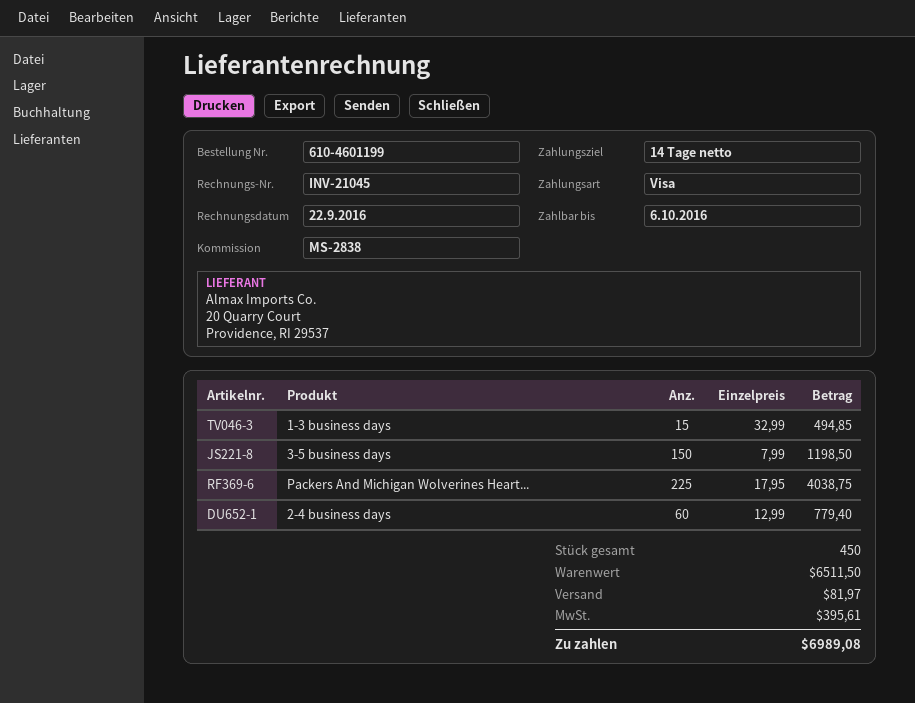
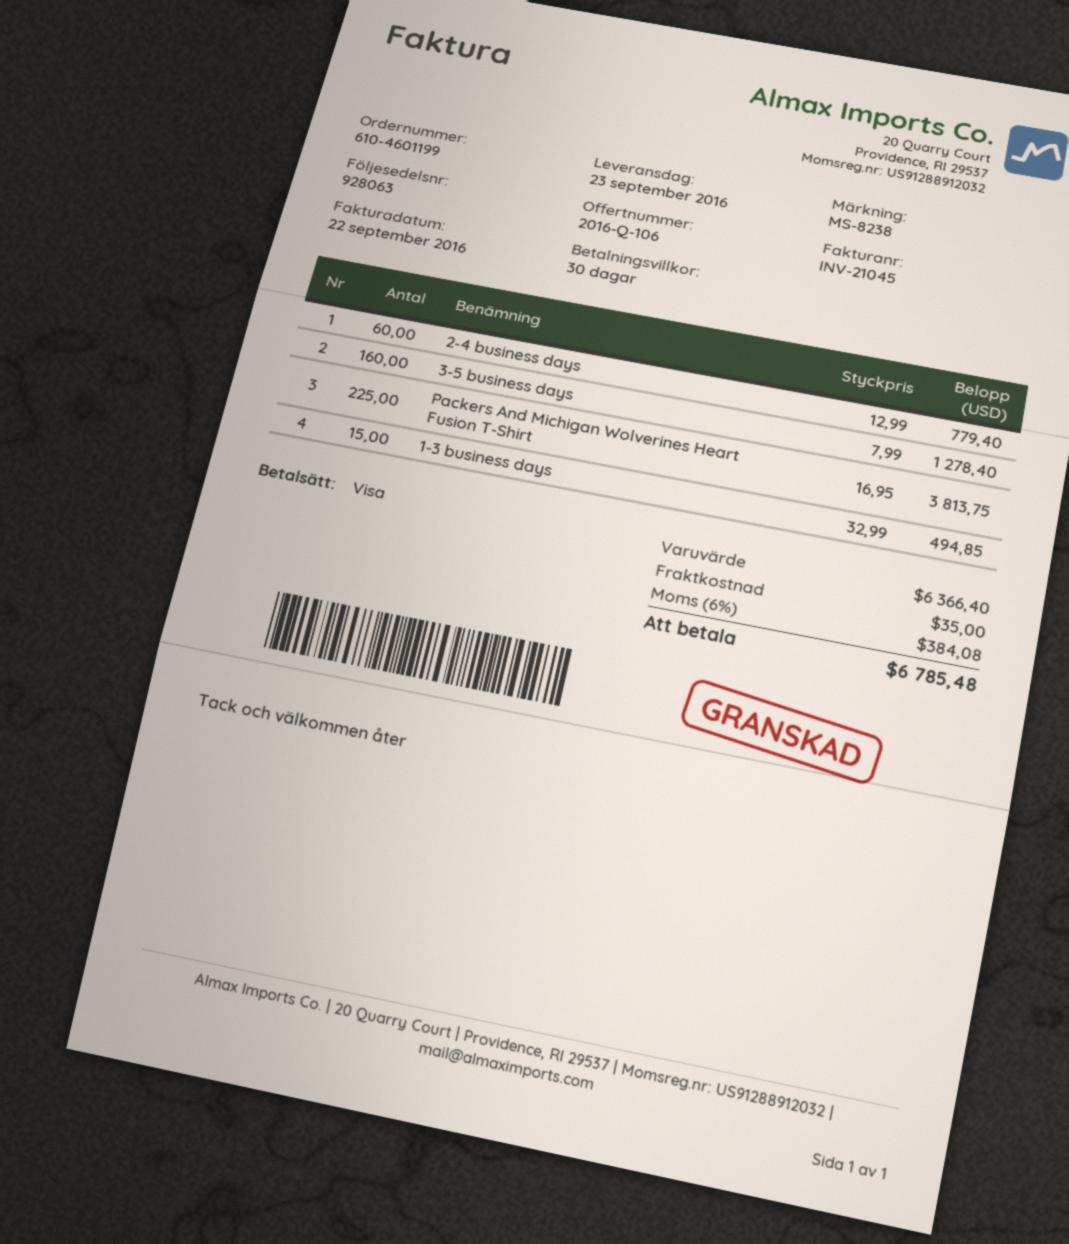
payment terms: 14 days -> 30 days
reference: MS-2838 -> MS-8238
3-5 business days: 150 x 7.99 = 1198.50 -> 160 x 7.99 = 1278.40
Packers And Michigan Wolverines Heart...: 225 x 17.95 = 4038.75 -> 225 x 16.95 = 3813.75
subtotal: 6511.50 -> 6366.40
shipping: 81.97 -> 35.00
tax: 395.61 -> 384.08
total: 6989.08 -> 6785.48

